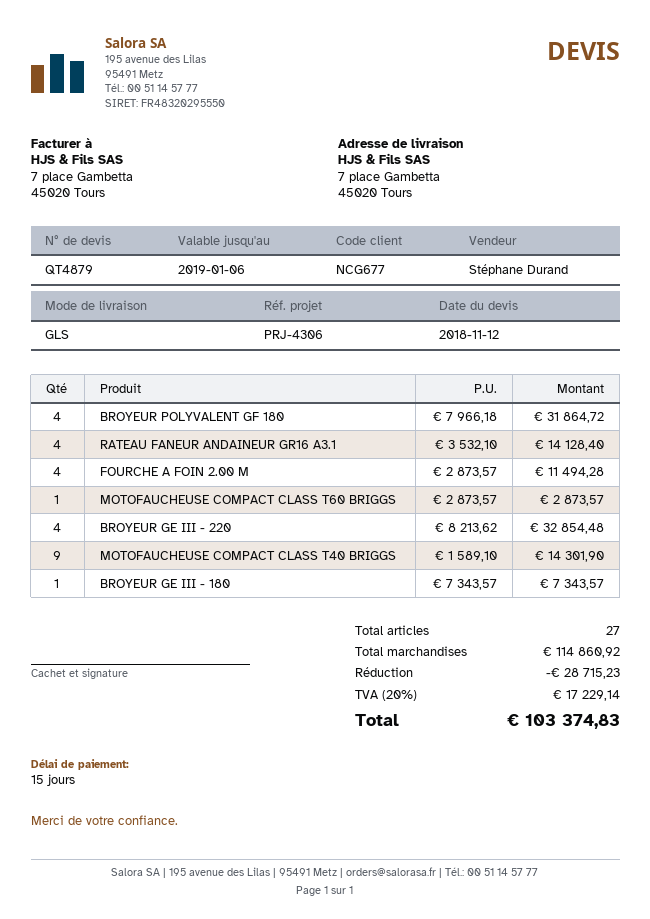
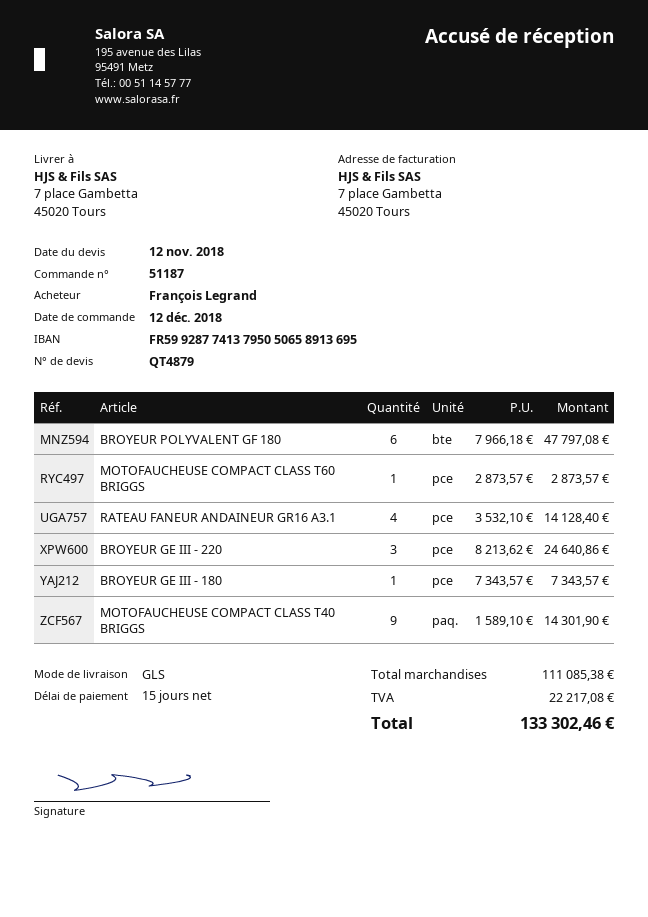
BROYEUR POLYVALENT GF 180: 4 x 7966.18 = 31864.72 -> 6 x 7966.18 = 47797.08
FOURCHE A FOIN 2.00 M: 4 x 2873.57 = 11494.28 -> none
BROYEUR GE III - 220: 4 x 8213.62 = 32854.48 -> 3 x 8213.62 = 24640.86
subtotal: 114860.92 -> 111085.38
discount: 28715.23 -> none
tax: 17229.14 -> 22217.08
total: 103374.83 -> 133302.46

